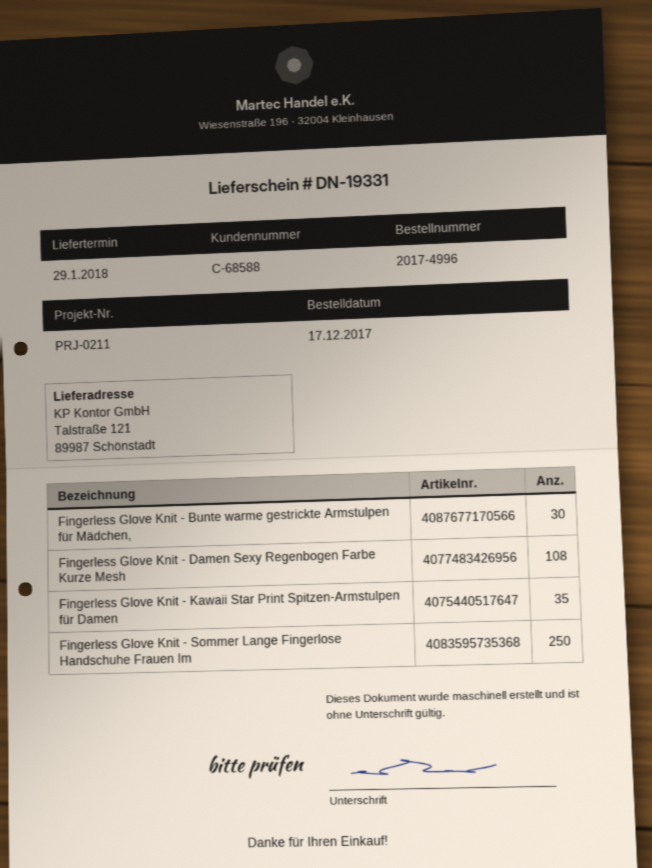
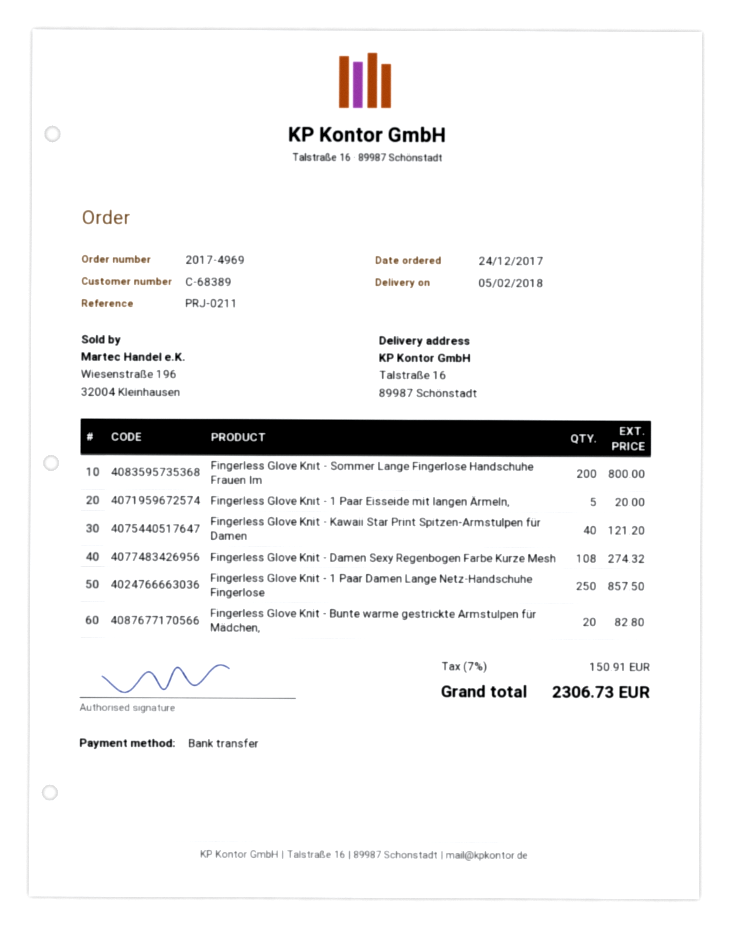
order number: 2017-4996 -> 2017-4969
order date: 2017-12-17 -> 2017-12-24
delivery date: 2018-01-29 -> 2018-02-05
customer number: C-68588 -> C-68389
ship to: Talstraße 121, 89987 Schönstadt -> Talstraße 16, 89987 Schönstadt
Fingerless Glove Knit - Bunte warme gestrickte Armstulpen für Mädchen,: 30 -> 20
Fingerless Glove Knit - Kawaii Star Print Spitzen-Armstulpen für Damen: 35 -> 40
Fingerless Glove Knit - Sommer Lange Fingerlose Handschuhe Frauen Im: 250 -> 200
Fingerless Glove Knit - 1 Paar Eisseide mit langen Ärmeln,: none -> 5
Fingerless Glove Knit - 1 Paar Damen Lange Netz-Handschuhe Fingerlose: none -> 250

